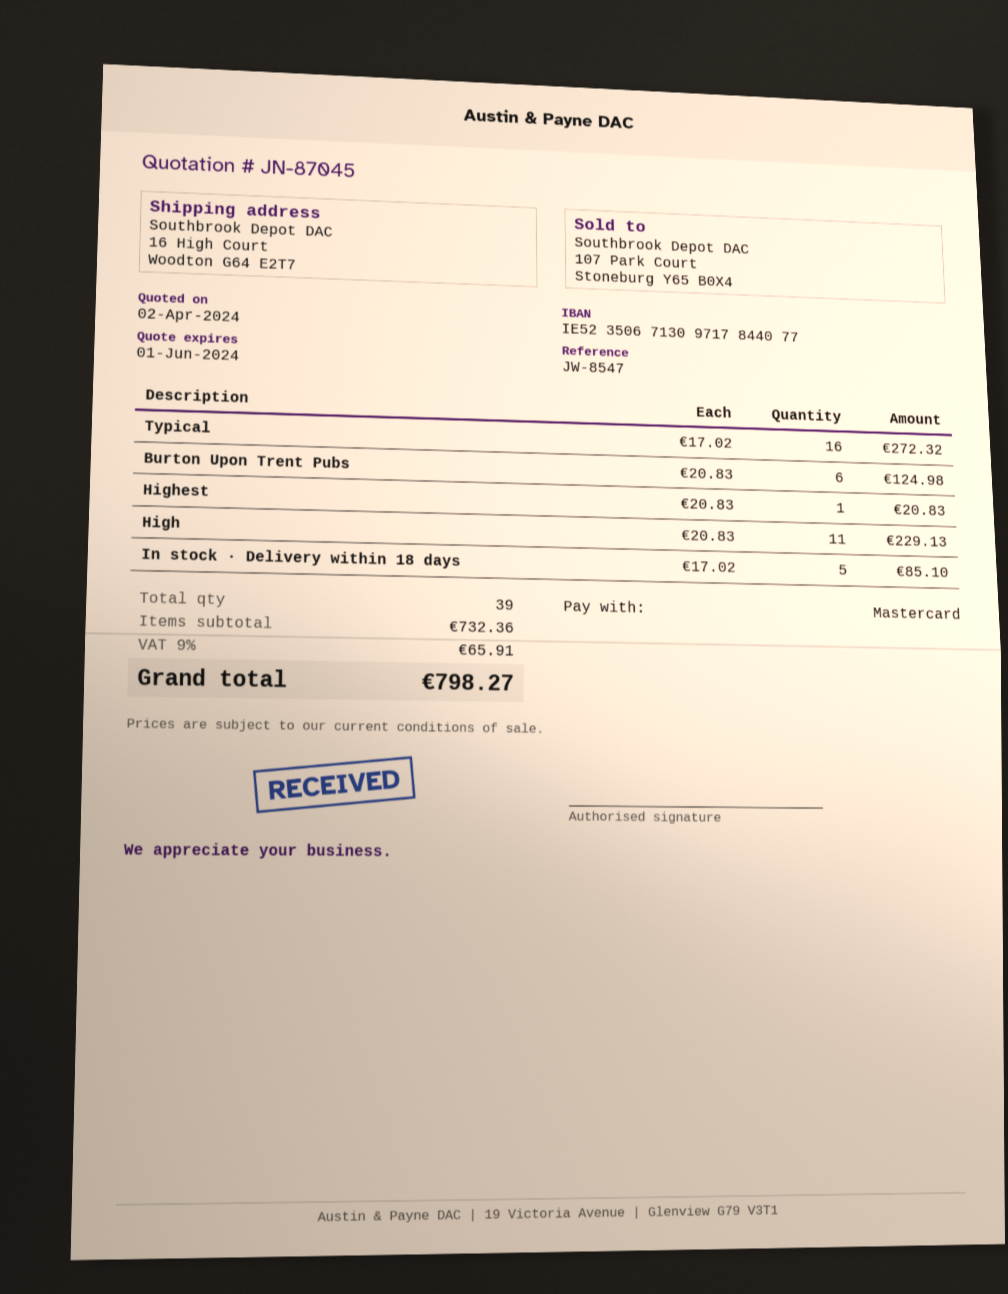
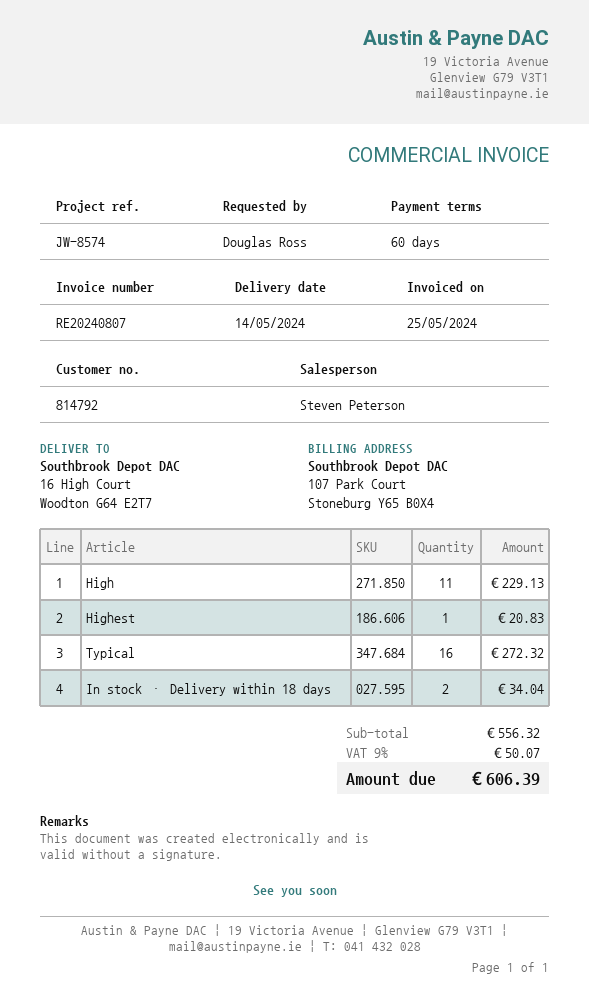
reference: JW-8547 -> JW-8574
Burton Upon Trent Pubs: 6 for 124.98 -> none
In stock · Delivery within 18 days: 5 for 85.10 -> 2 for 34.04
subtotal: 732.36 -> 556.32
tax: 9% = 65.91 -> 9% = 50.07
total: 798.27 -> 606.39

